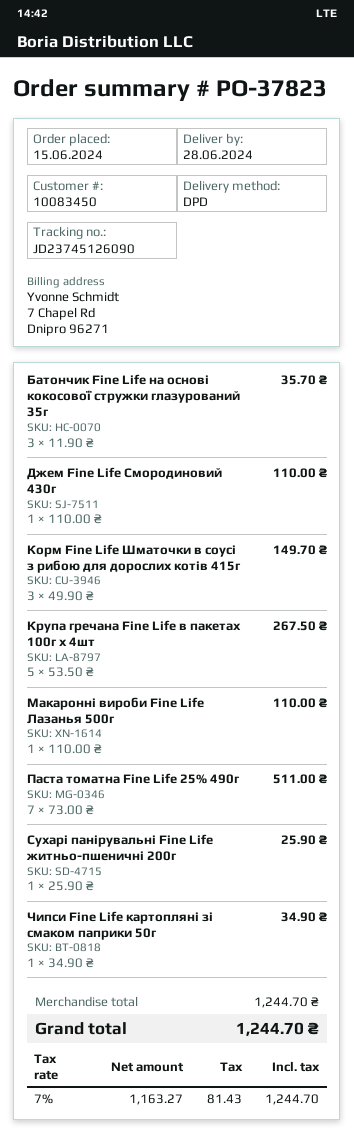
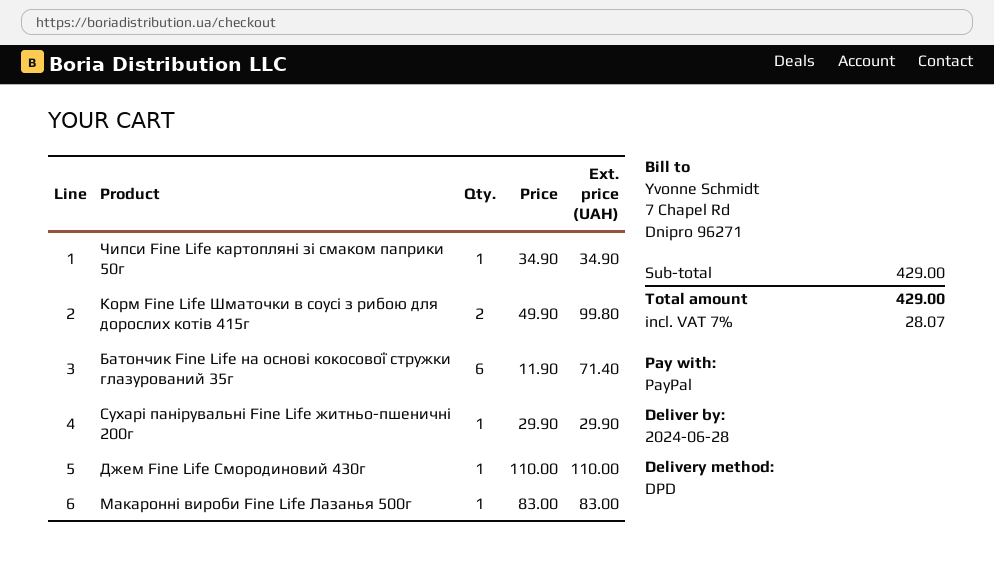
Батончик Fine Life на основі кокосової стружки глазурований 35г: 3 x 11.90 = 35.70 -> 6 x 11.90 = 71.40
Корм Fine Life Шматочки в соусі з рибою для дорослих котів 415г: 3 x 49.90 = 149.70 -> 2 x 49.90 = 99.80
Крупа гречана Fine Life в пакетах 100г х 4шт: 5 x 53.50 = 267.50 -> none
Макаронні вироби Fine Life Лазанья 500г: 1 x 110.00 = 110.00 -> 1 x 83.00 = 83.00
Паста томатна Fine Life 25% 490г: 7 x 73.00 = 511.00 -> none
Сухарі панірувальні Fine Life житньо-пшеничні 200г: 1 x 25.90 = 25.90 -> 1 x 29.90 = 29.90
subtotal: 1244.70 -> 429.00
tax: 7% = 81.43 -> 7% = 28.07
total: 1244.70 -> 429.00

